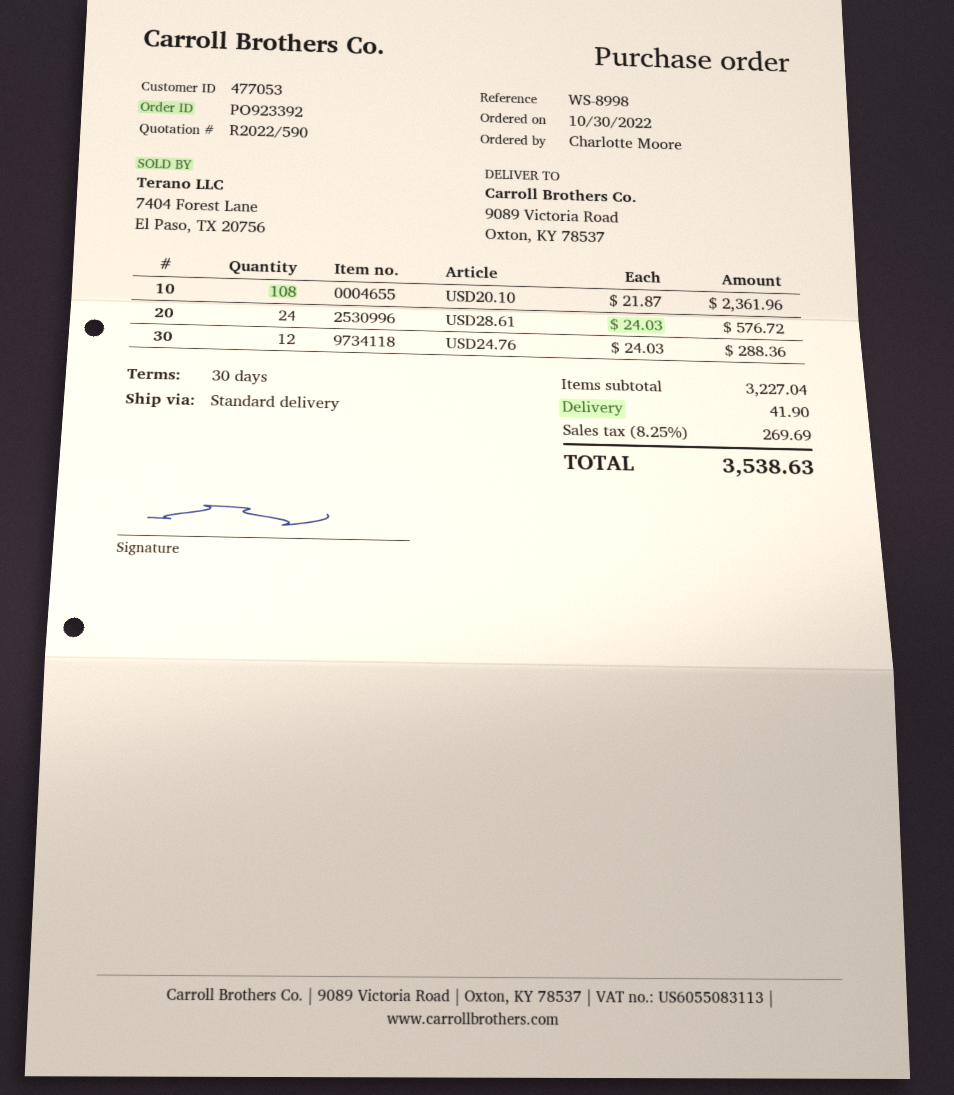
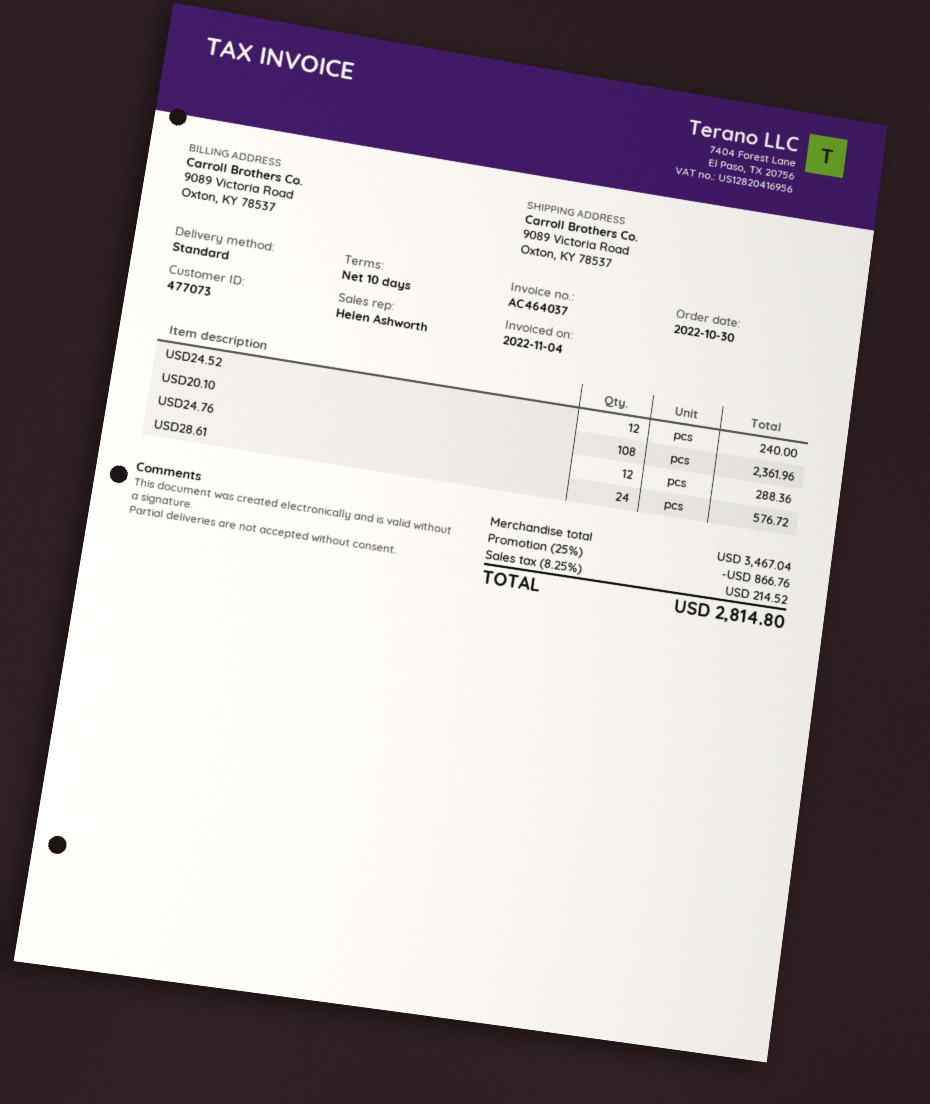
payment terms: 30 days -> 10 days
customer number: 477053 -> 477073
USD24.52: none -> 12 for 240.00
subtotal: 3227.04 -> 3467.04
discount: none -> 25% = 866.76
shipping: 41.90 -> none
tax: 8.25% = 269.69 -> 8.25% = 214.52
total: 3538.63 -> 2814.80

